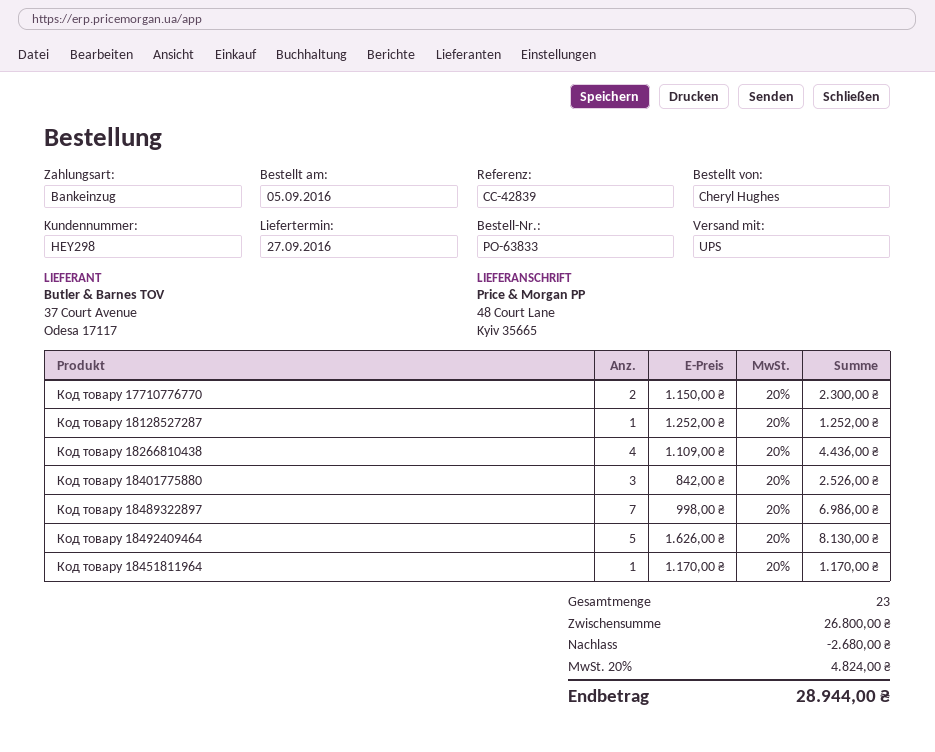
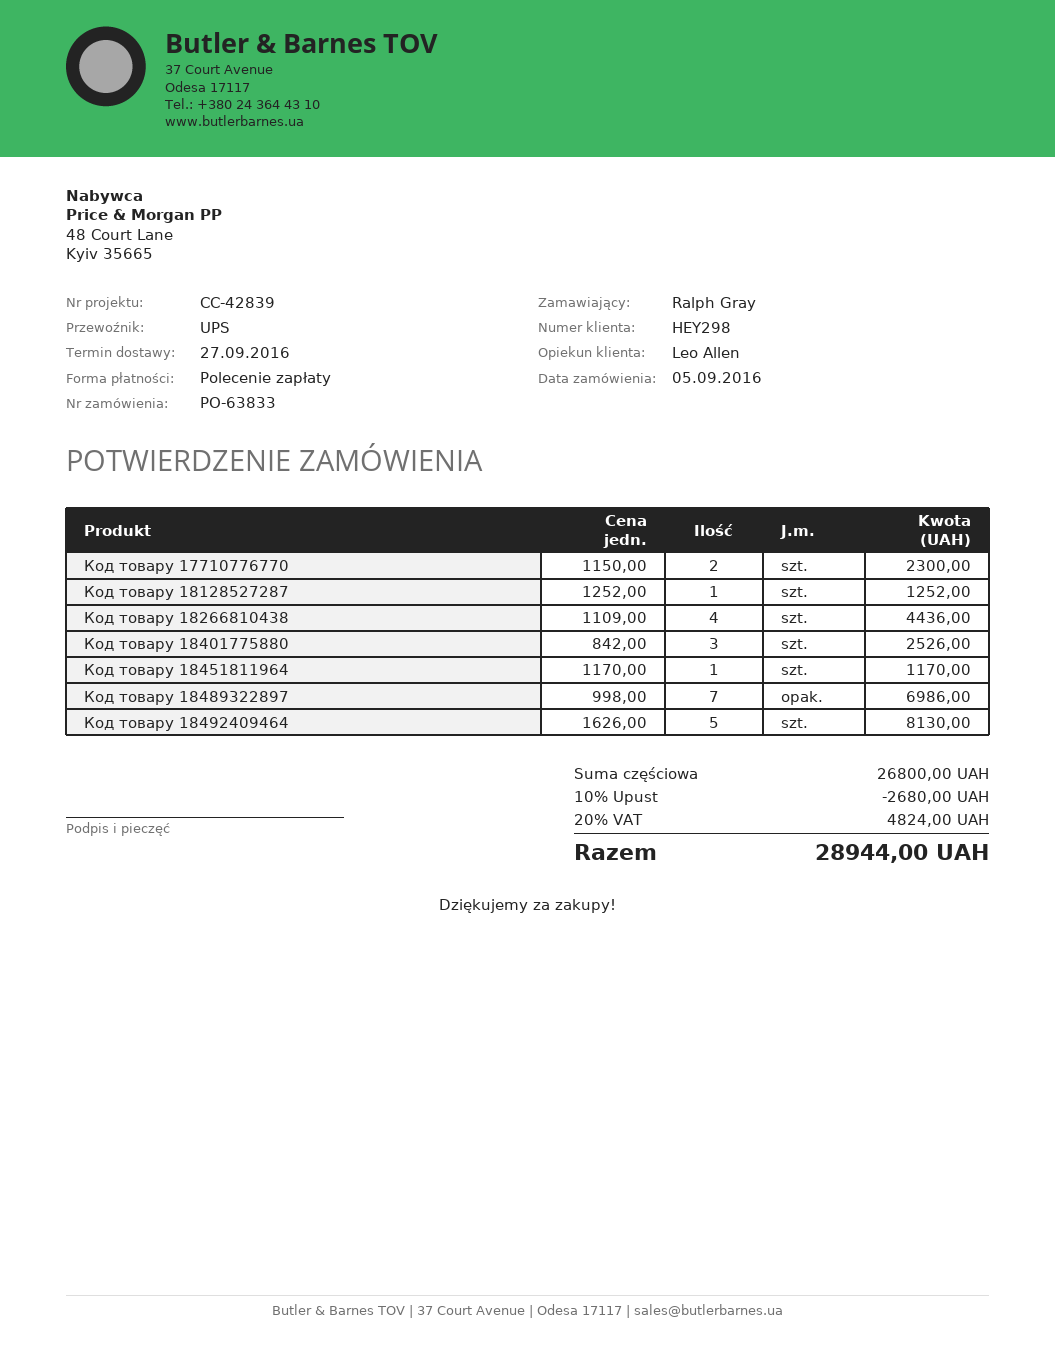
ordered by: Cheryl Hughes -> Ralph Gray

